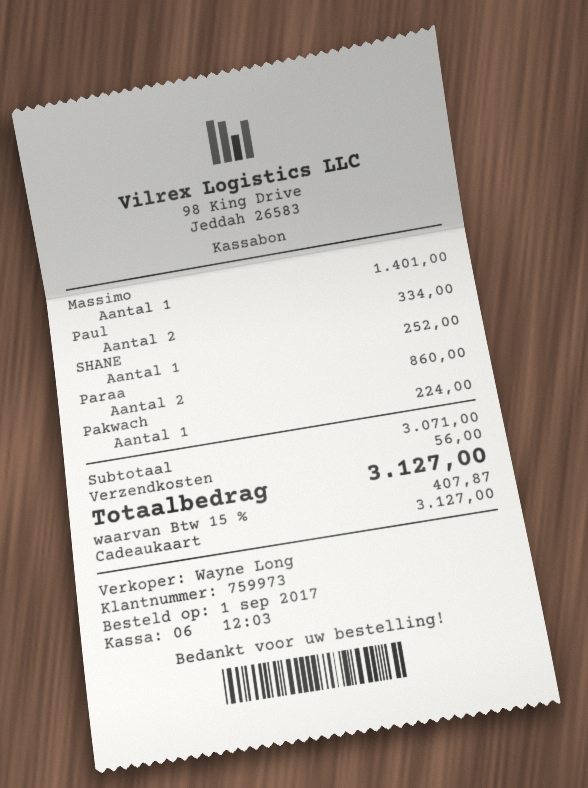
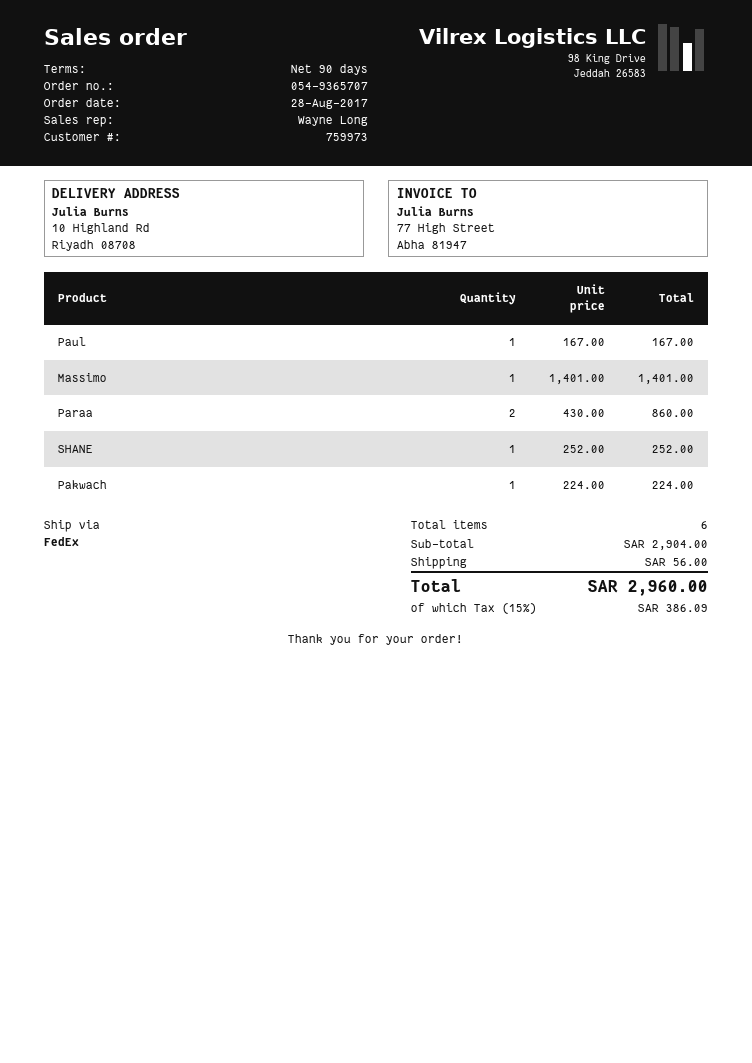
order date: 2017-09-01 -> 2017-08-28
Paul: 2 for 334.00 -> 1 for 167.00
subtotal: 3071.00 -> 2904.00
tax: 15% = 407.87 -> 15% = 386.09
total: 3127.00 -> 2960.00

